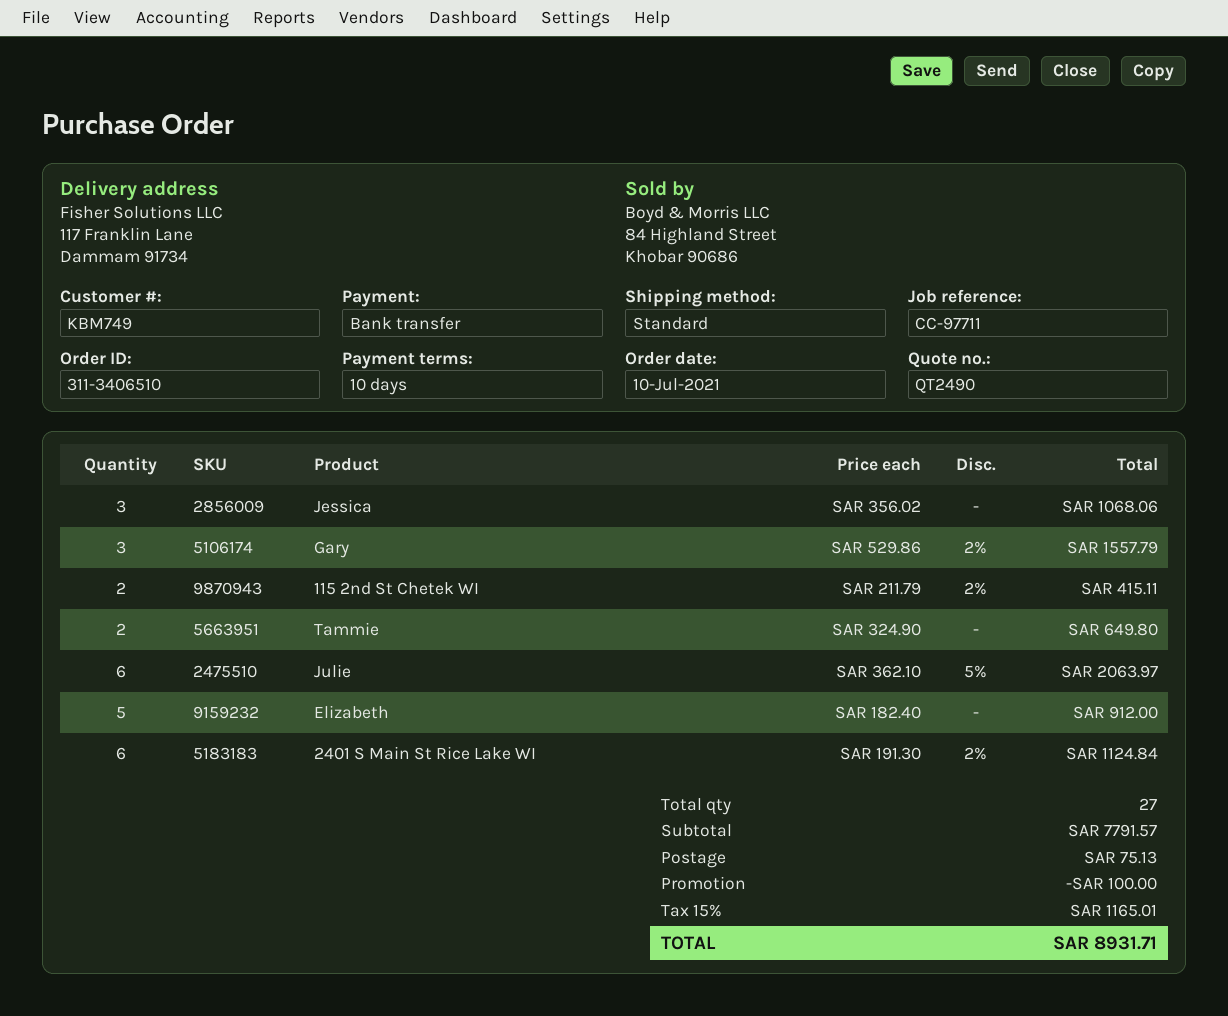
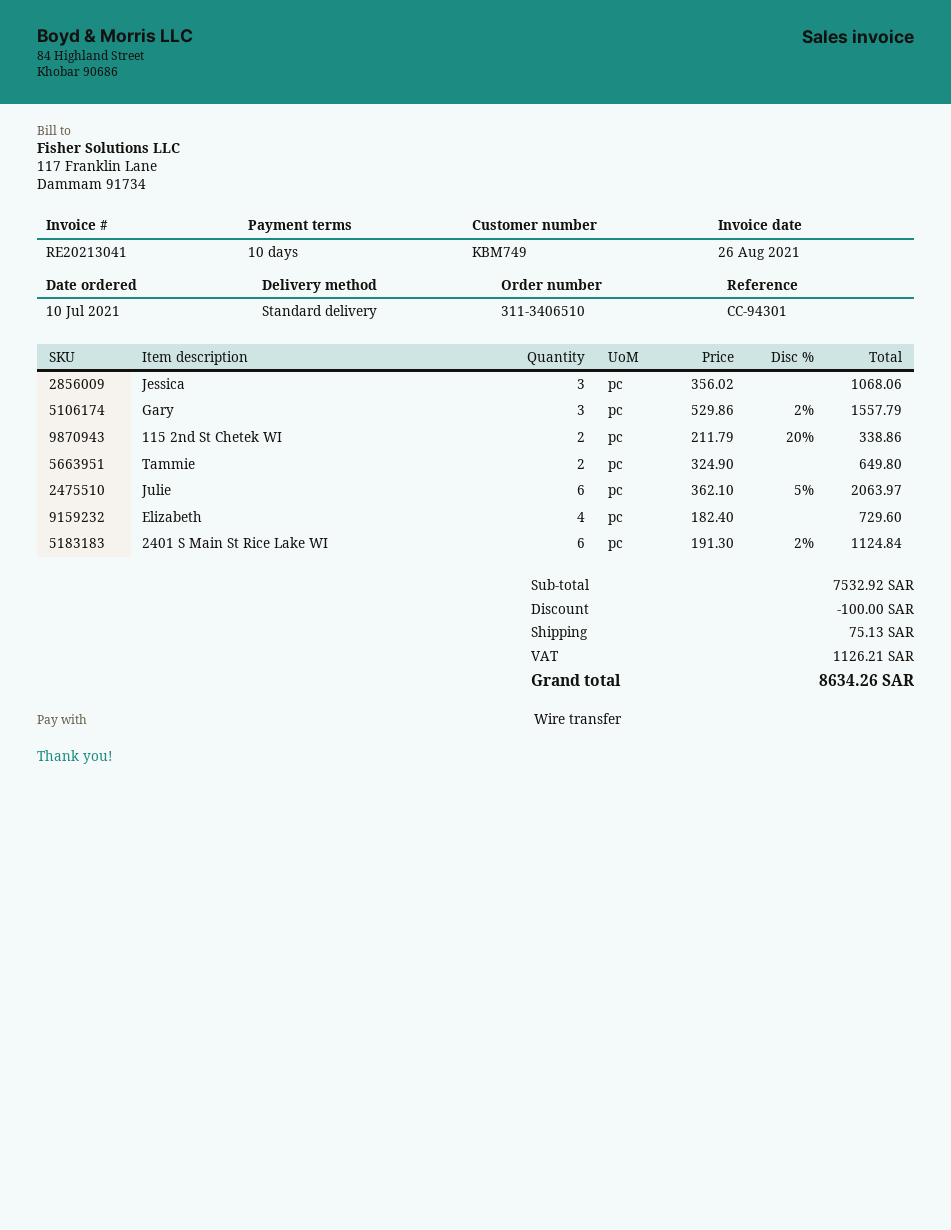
reference: CC-97711 -> CC-94301
115 2nd St Chetek WI: 2 x 211.79 - 2% = 415.11 -> 2 x 211.79 - 20% = 338.86
Elizabeth: 5 x 182.40 = 912.00 -> 4 x 182.40 = 729.60
subtotal: 7791.57 -> 7532.92
tax: 1165.01 -> 1126.21
total: 8931.71 -> 8634.26

